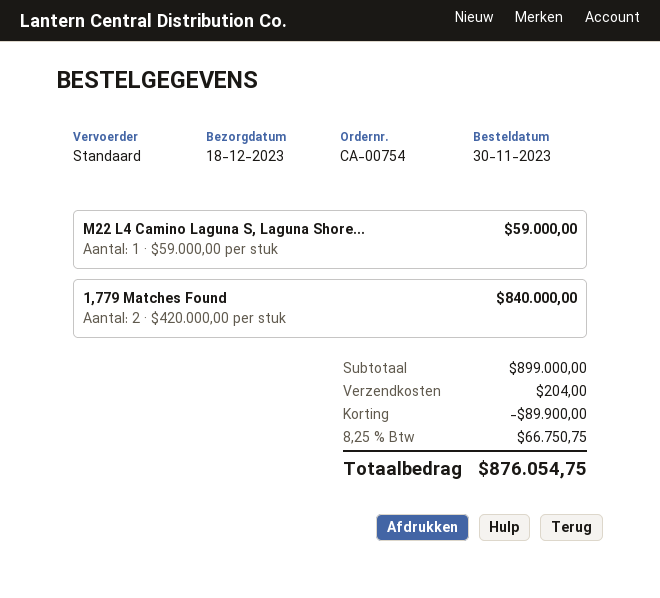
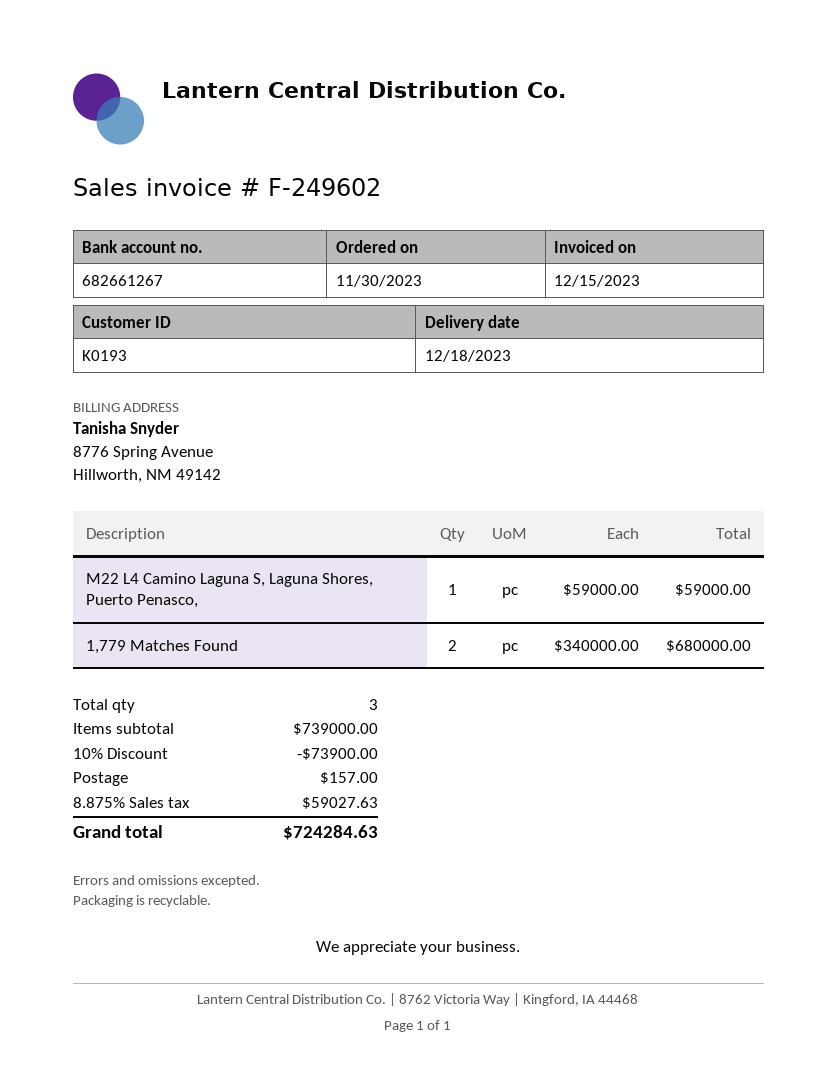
1,779 Matches Found: 2 x 420000.00 = 840000.00 -> 2 x 340000.00 = 680000.00
subtotal: 899000.00 -> 739000.00
discount: 89900.00 -> 73900.00
shipping: 204.00 -> 157.00
tax: 8.25% = 66750.75 -> 8.875% = 59027.63
total: 876054.75 -> 724284.63

